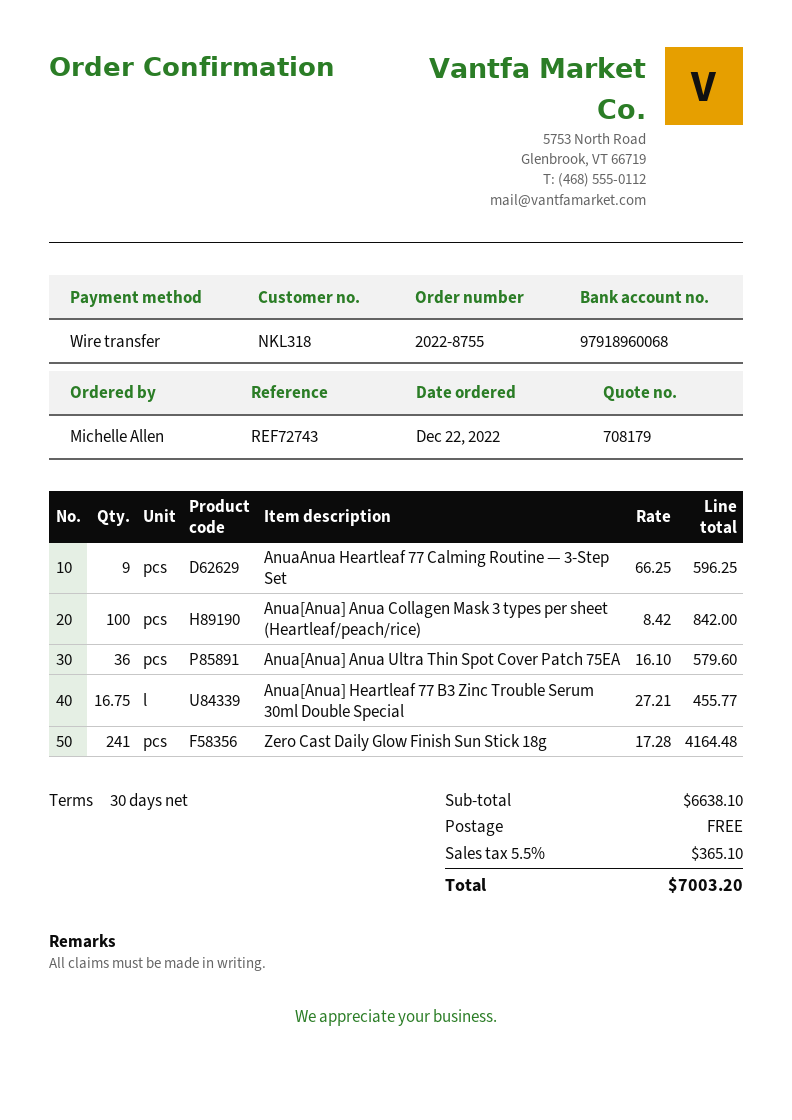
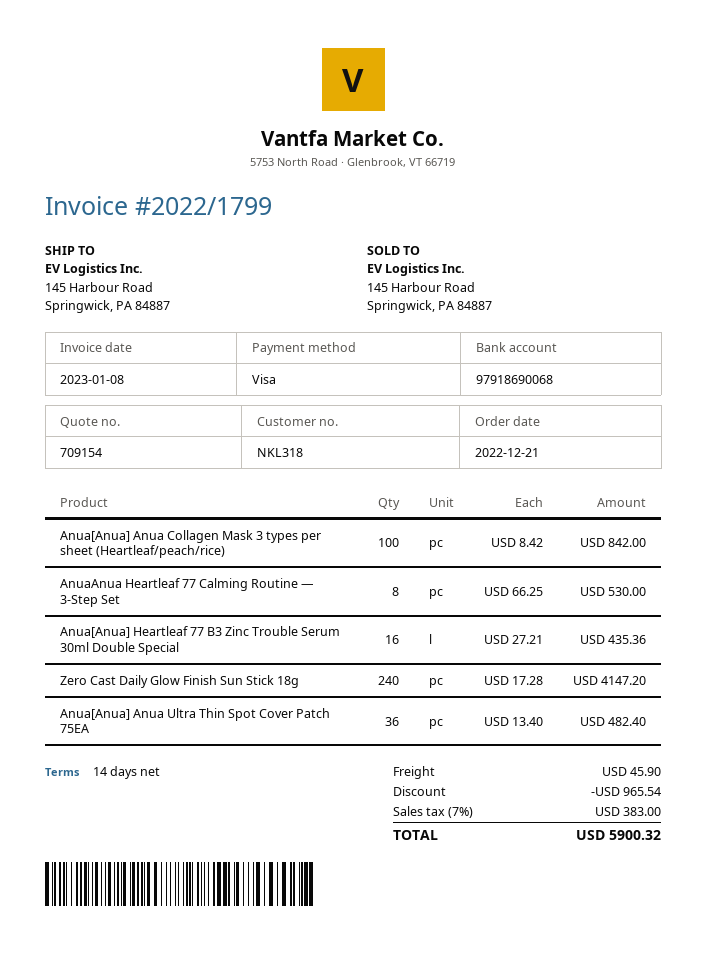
quote number: 708179 -> 709154
order date: 2022-12-22 -> 2022-12-21
payment terms: 30 days -> 14 days
payment method: bank transfer -> Visa
bank account: 97918960068 -> 97918690068
AnuaAnua Heartleaf 77 Calming Routine — 3-Step Set: 9 x 66.25 = 596.25 -> 8 x 66.25 = 530.00
Anua[Anua] Anua Ultra Thin Spot Cover Patch 75EA: 36 x 16.10 = 579.60 -> 36 x 13.40 = 482.40
Anua[Anua] Heartleaf 77 B3 Zinc Trouble Serum 30ml Double Special: 16.75 x 27.21 = 455.77 -> 16 x 27.21 = 435.36
Zero Cast Daily Glow Finish Sun Stick 18g: 241 x 17.28 = 4164.48 -> 240 x 17.28 = 4147.20
discount: none -> 965.54
shipping: 0.00 -> 45.90
tax: 5.5% = 365.10 -> 7% = 383.00
total: 7003.20 -> 5900.32

